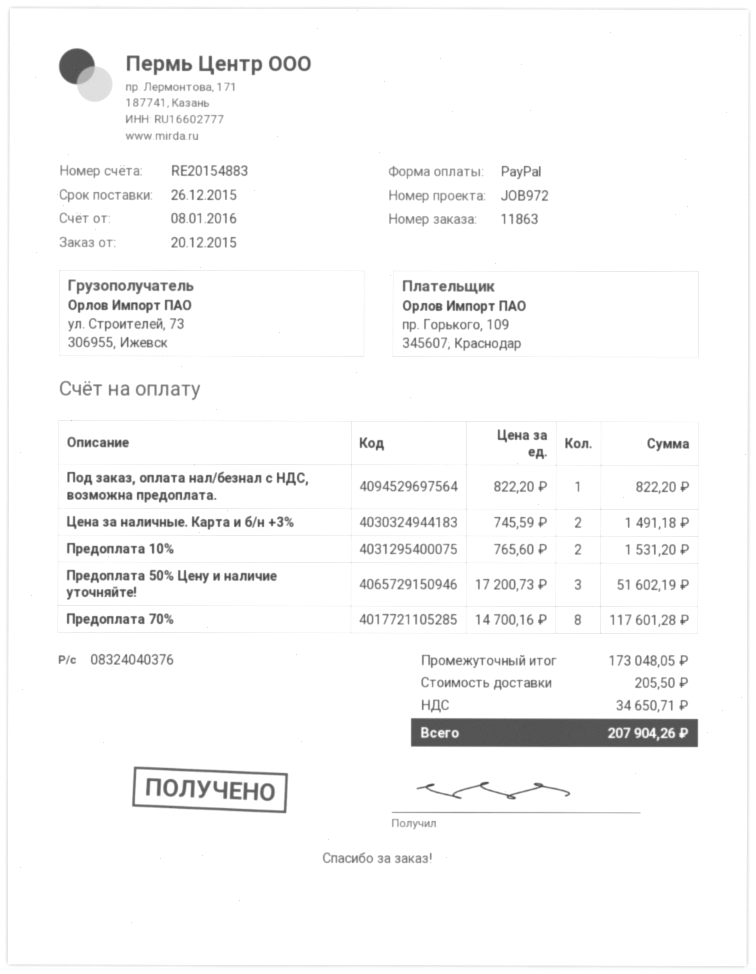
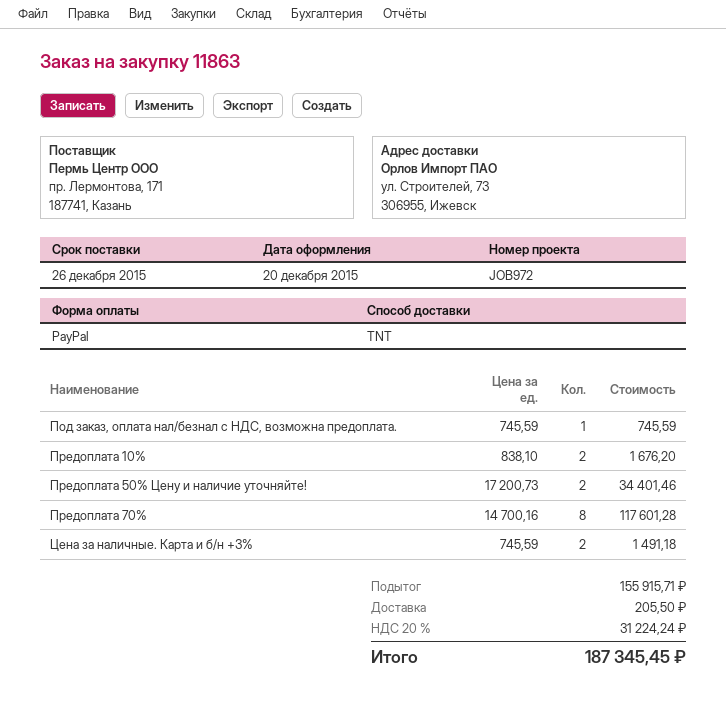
Под заказ, оплата нал/безнал с НДС, возможна предоплата.: 1 x 822.20 = 822.20 -> 1 x 745.59 = 745.59
Предоплата 10%: 2 x 765.60 = 1531.20 -> 2 x 838.10 = 1676.20
Предоплата 50% Цену и наличие уточняйте!: 3 x 17200.73 = 51602.19 -> 2 x 17200.73 = 34401.46
subtotal: 173048.05 -> 155915.71
tax: 34650.71 -> 31224.24
total: 207904.26 -> 187345.45

